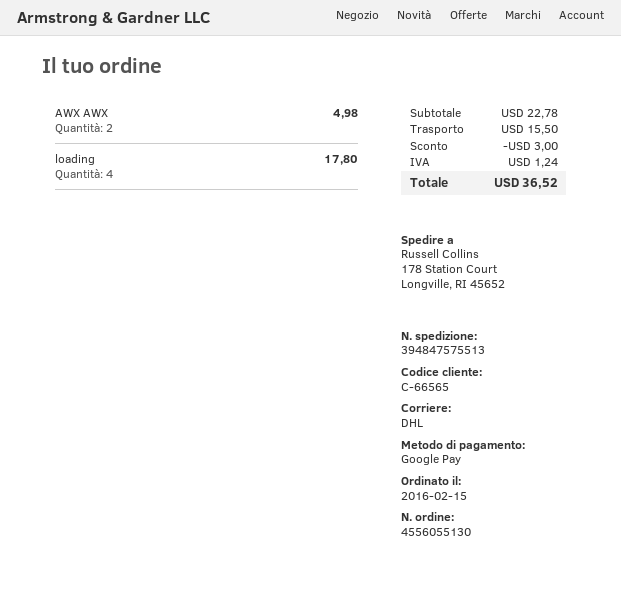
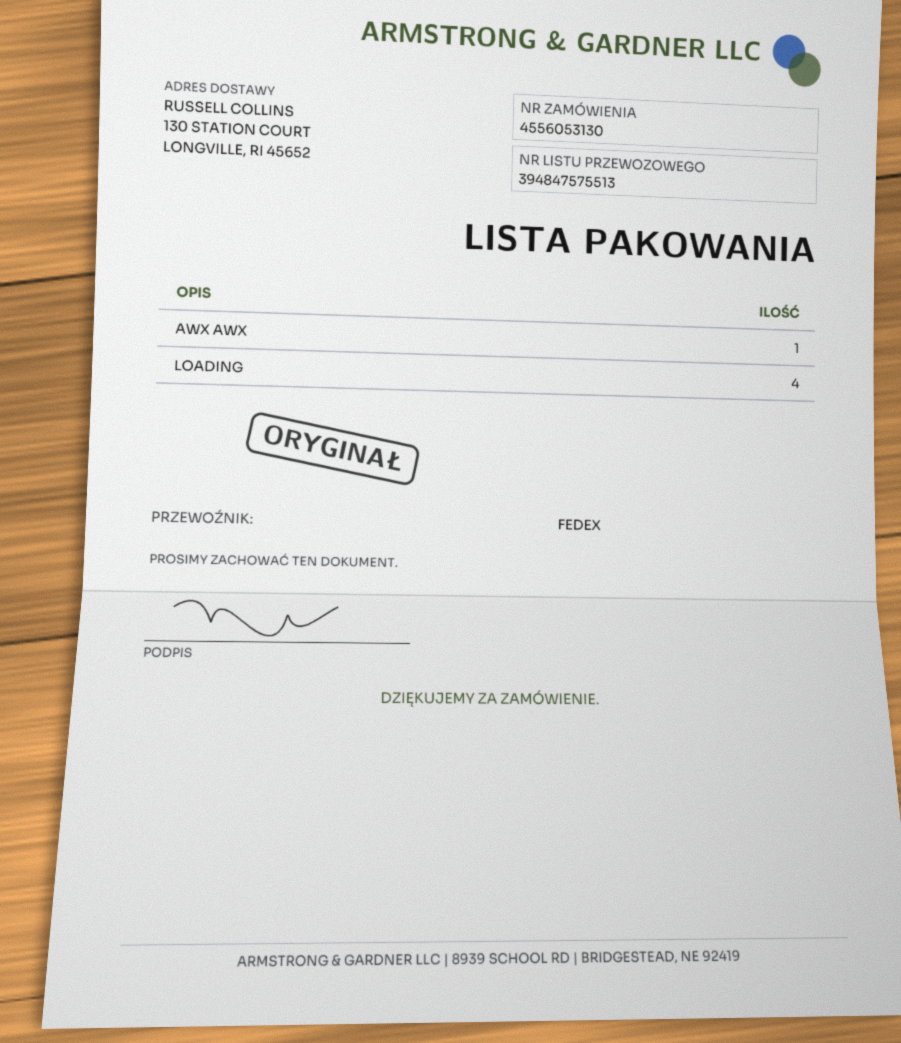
order number: 4556055130 -> 4556053130
shipping method: DHL -> FedEx
ship to: 178 Station Court, Longville, RI 45652 -> 130 STATION COURT, LONGVILLE, RI 45652
AWX AWX: 2 -> 1

